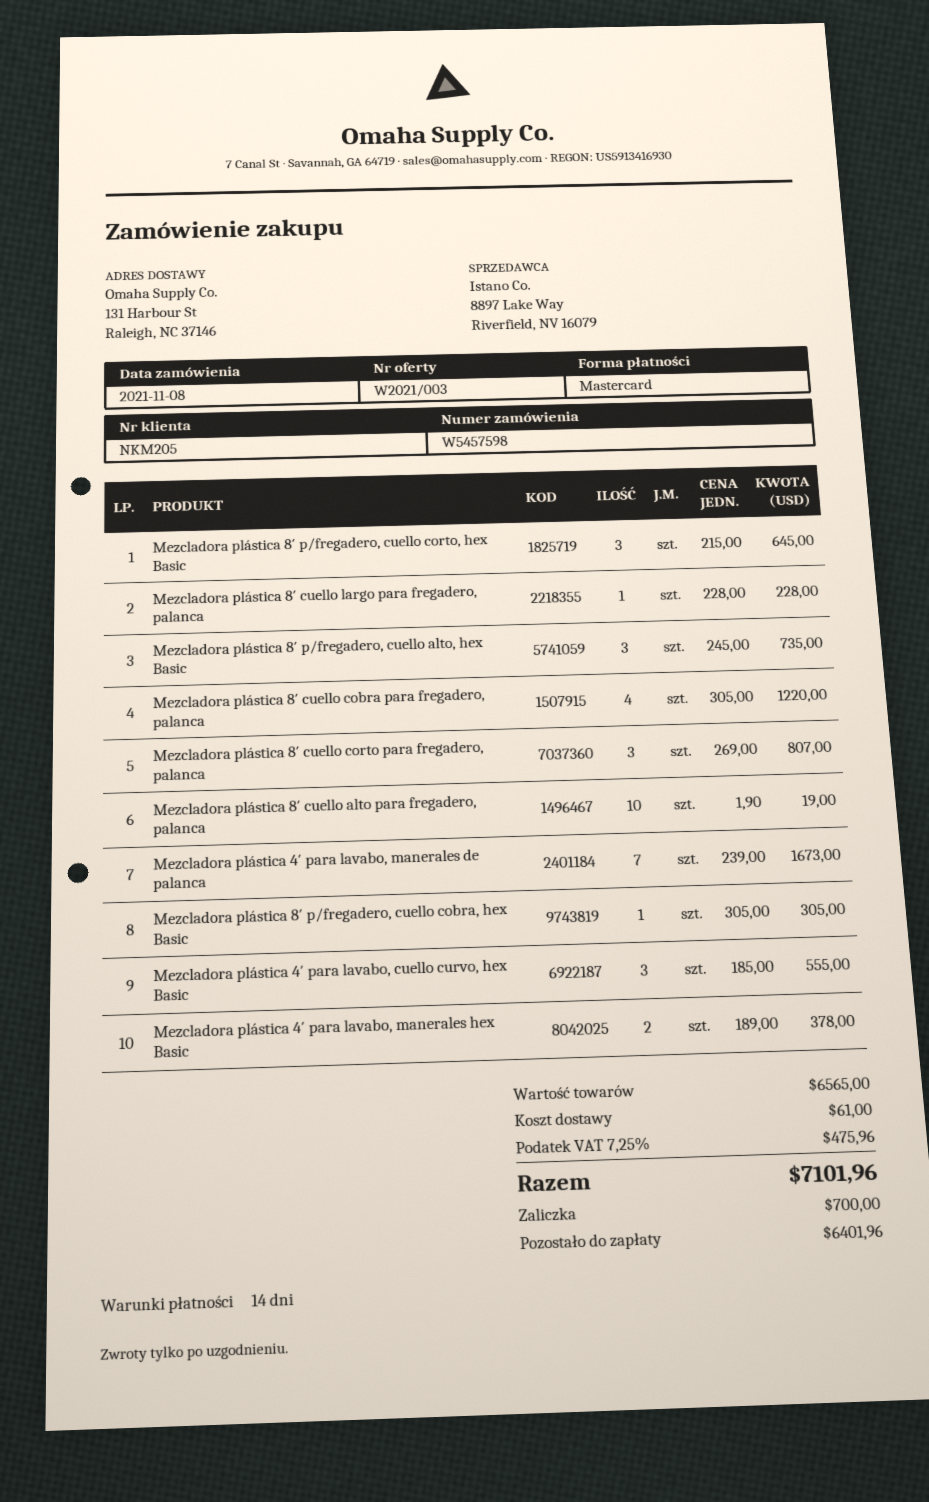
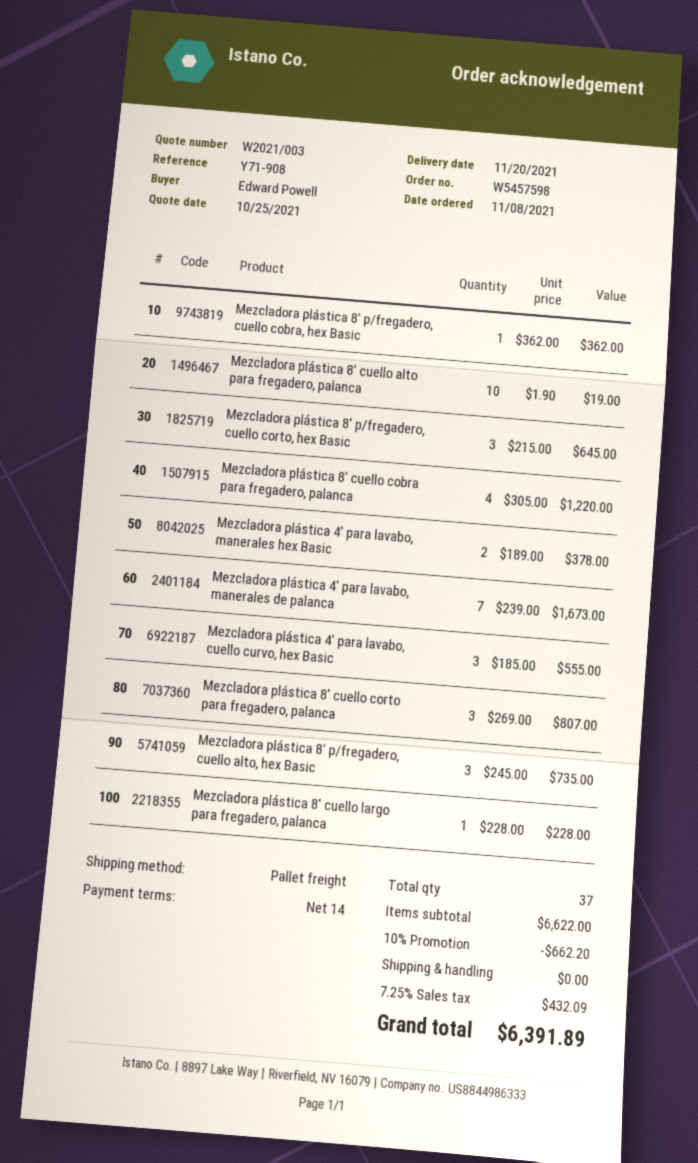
Mezcladora plástica 8′ p/fregadero, cuello cobra, hex Basic: 1 x 305.00 = 305.00 -> 1 x 362.00 = 362.00
subtotal: 6565.00 -> 6622.00
discount: none -> 10% = 662.20
shipping: 61.00 -> 0.00
tax: 7.25% = 475.96 -> 7.25% = 432.09
total: 7101.96 -> 6391.89

